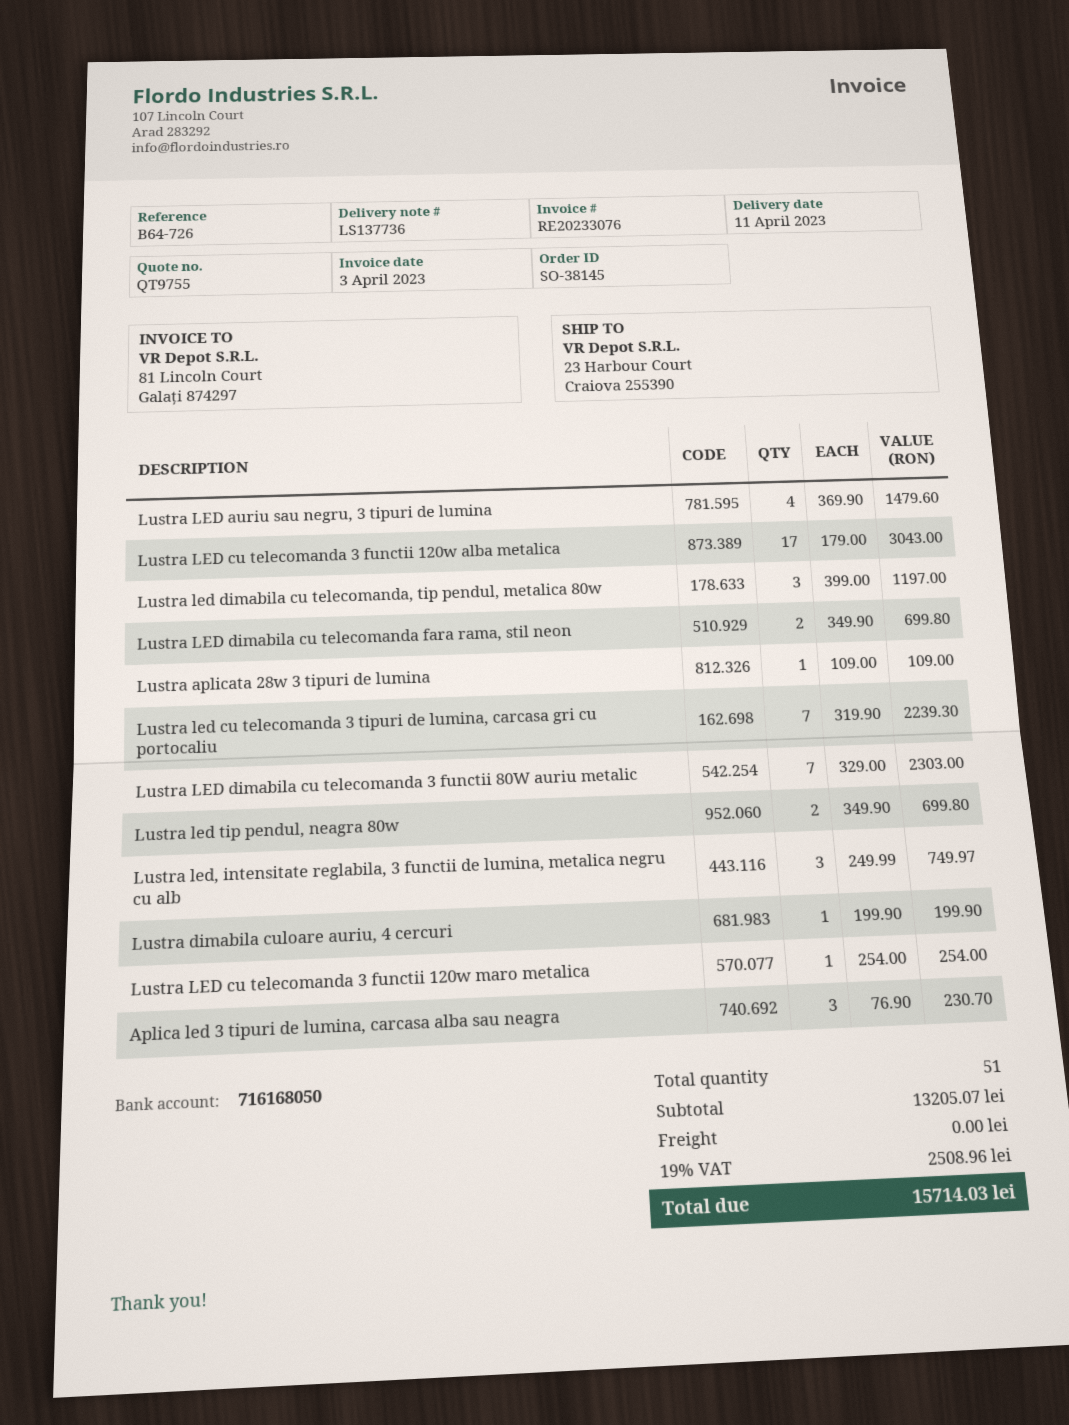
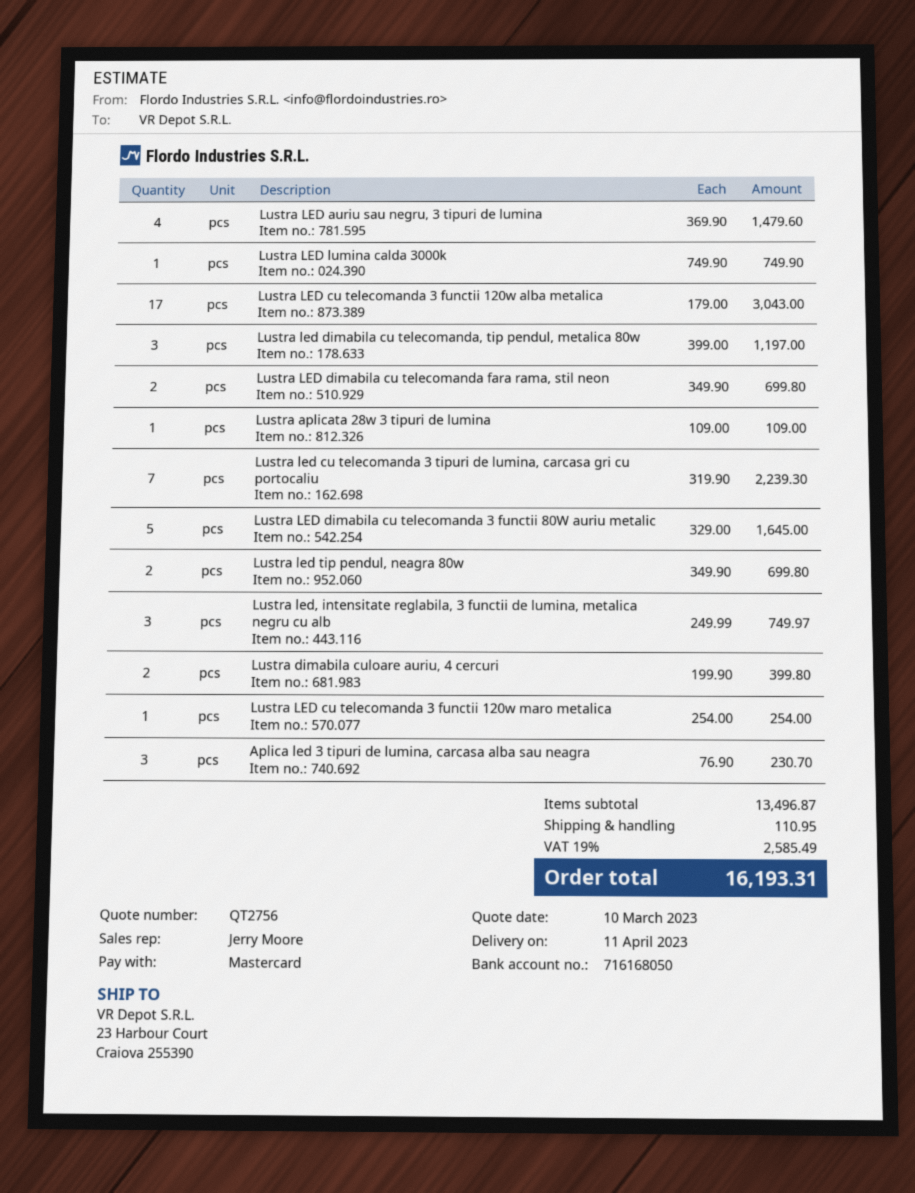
quote number: QT9755 -> QT2756
Lustra LED dimabila cu telecomanda 3 functii 80W auriu metalic: 7 x 329.00 = 2303.00 -> 5 x 329.00 = 1645.00
Lustra dimabila culoare auriu, 4 cercuri: 1 x 199.90 = 199.90 -> 2 x 199.90 = 399.80
Lustra LED lumina calda 3000k: none -> 1 x 749.90 = 749.90
subtotal: 13205.07 -> 13496.87
shipping: 0.00 -> 110.95
tax: 19% = 2508.96 -> 19% = 2585.49
total: 15714.03 -> 16193.31

